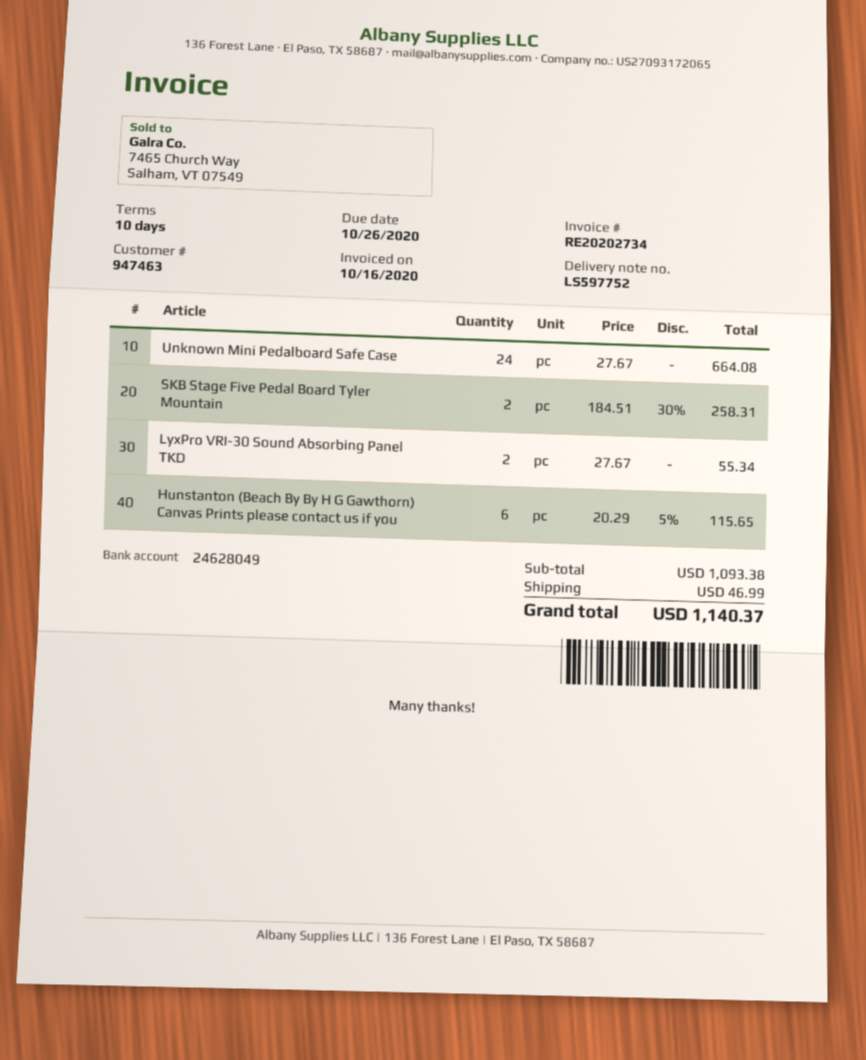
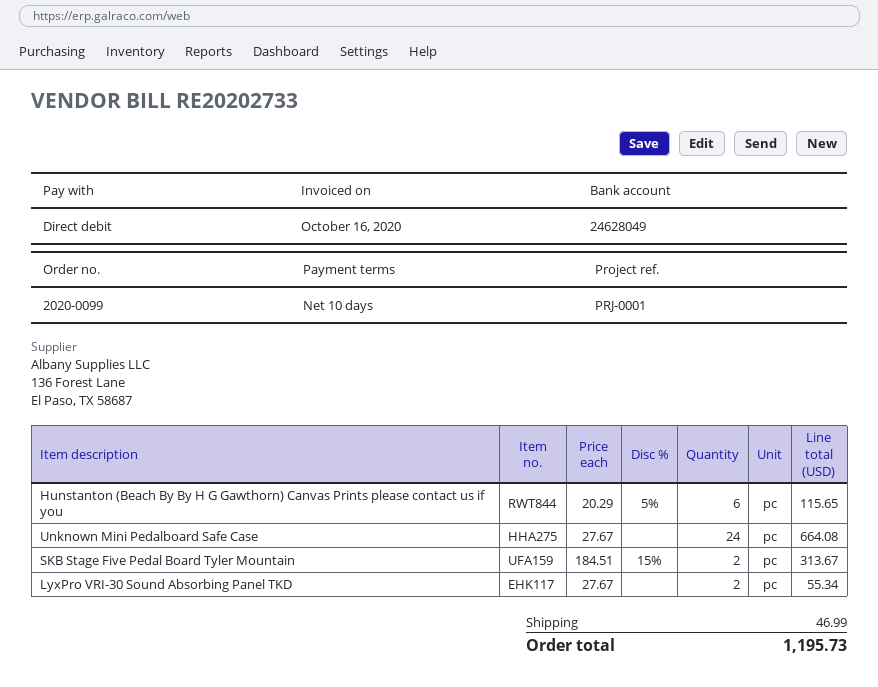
invoice number: RE20202734 -> RE20202733
SKB Stage Five Pedal Board Tyler Mountain: 2 x 184.51 - 30% = 258.31 -> 2 x 184.51 - 15% = 313.67
total: 1140.37 -> 1195.73

